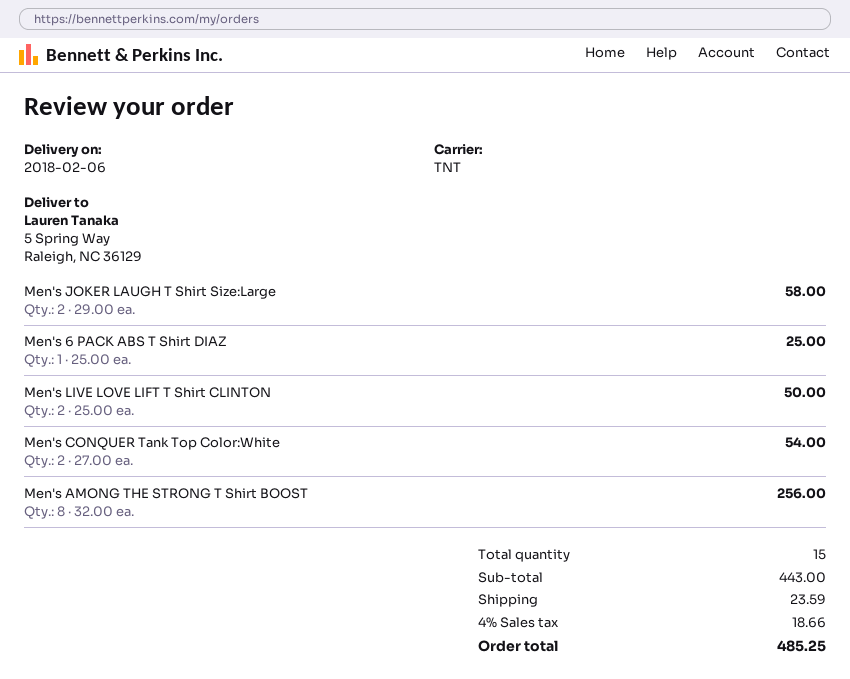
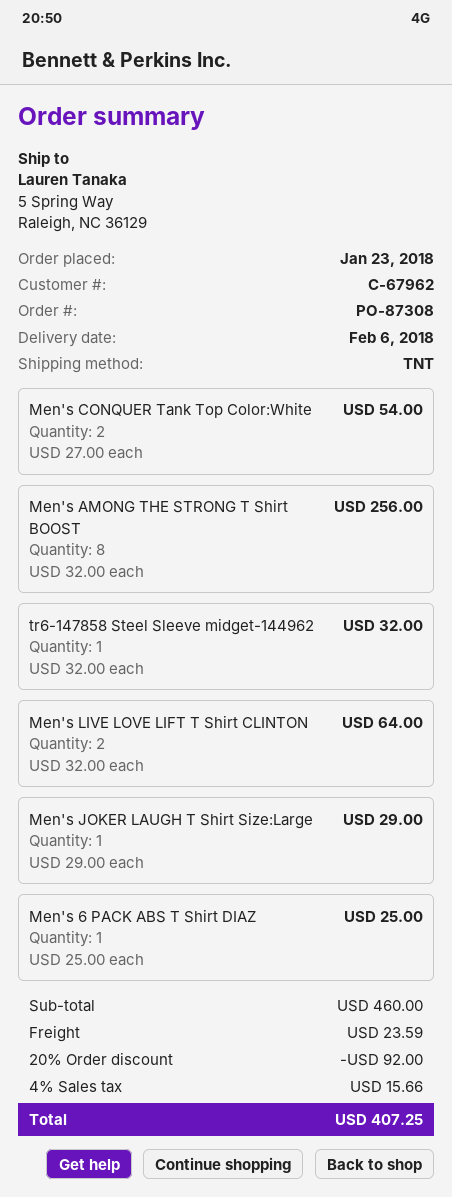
Men's JOKER LAUGH T Shirt Size:Large: 2 x 29.00 = 58.00 -> 1 x 29.00 = 29.00
Men's LIVE LOVE LIFT T Shirt CLINTON: 2 x 25.00 = 50.00 -> 2 x 32.00 = 64.00
tr6-147858 Steel Sleeve midget-144962: none -> 1 x 32.00 = 32.00
subtotal: 443.00 -> 460.00
discount: none -> 20% = 92.00
tax: 4% = 18.66 -> 4% = 15.66
total: 485.25 -> 407.25

